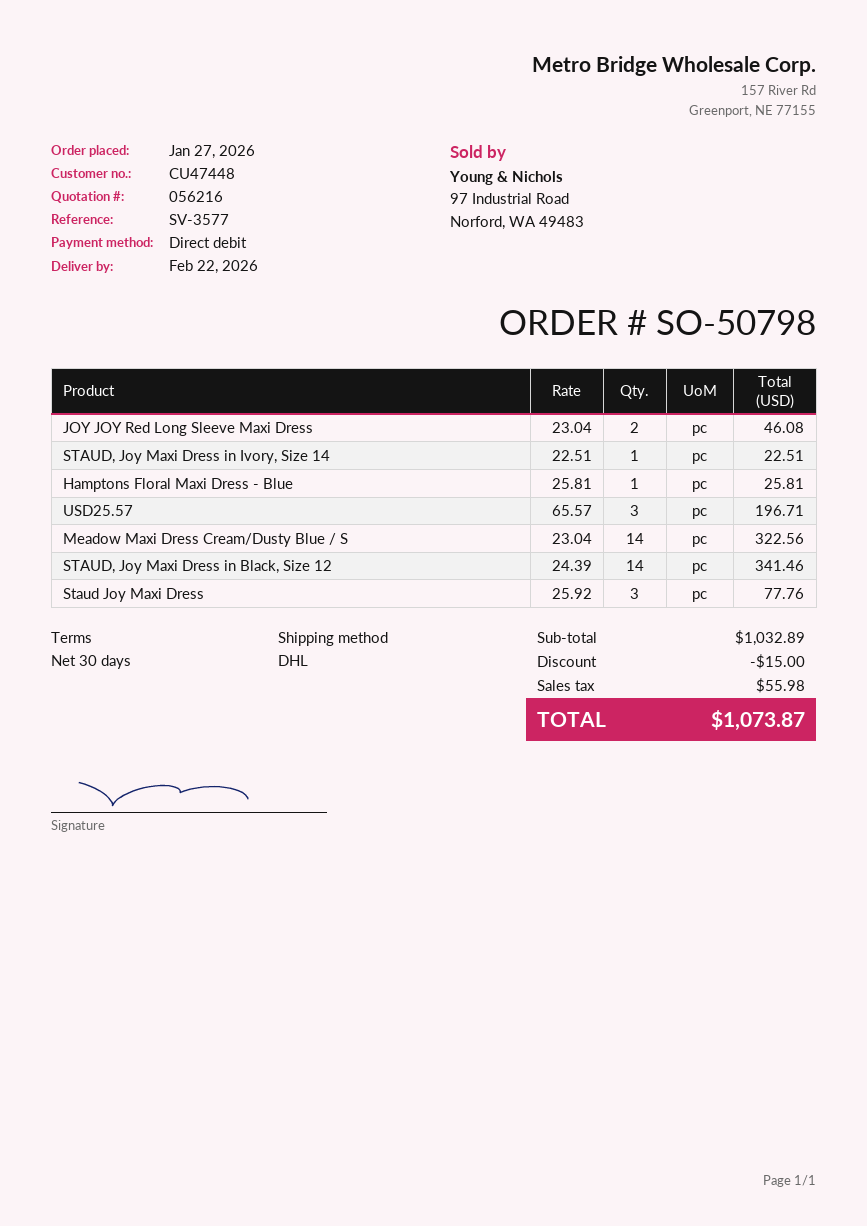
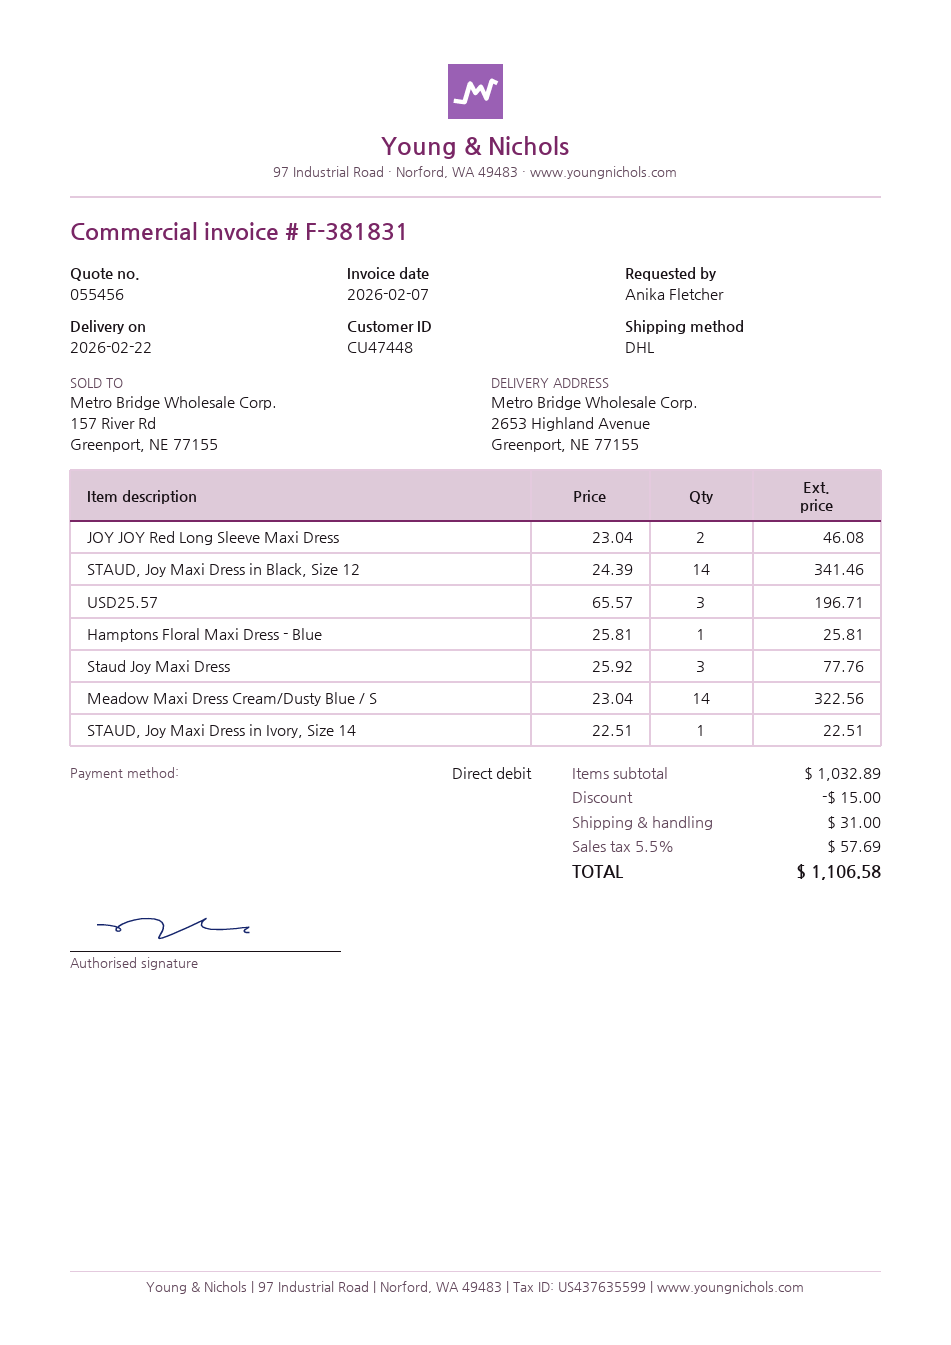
quote number: 056216 -> 055456
shipping: none -> 31.00
tax: 55.98 -> 57.69
total: 1073.87 -> 1106.58

